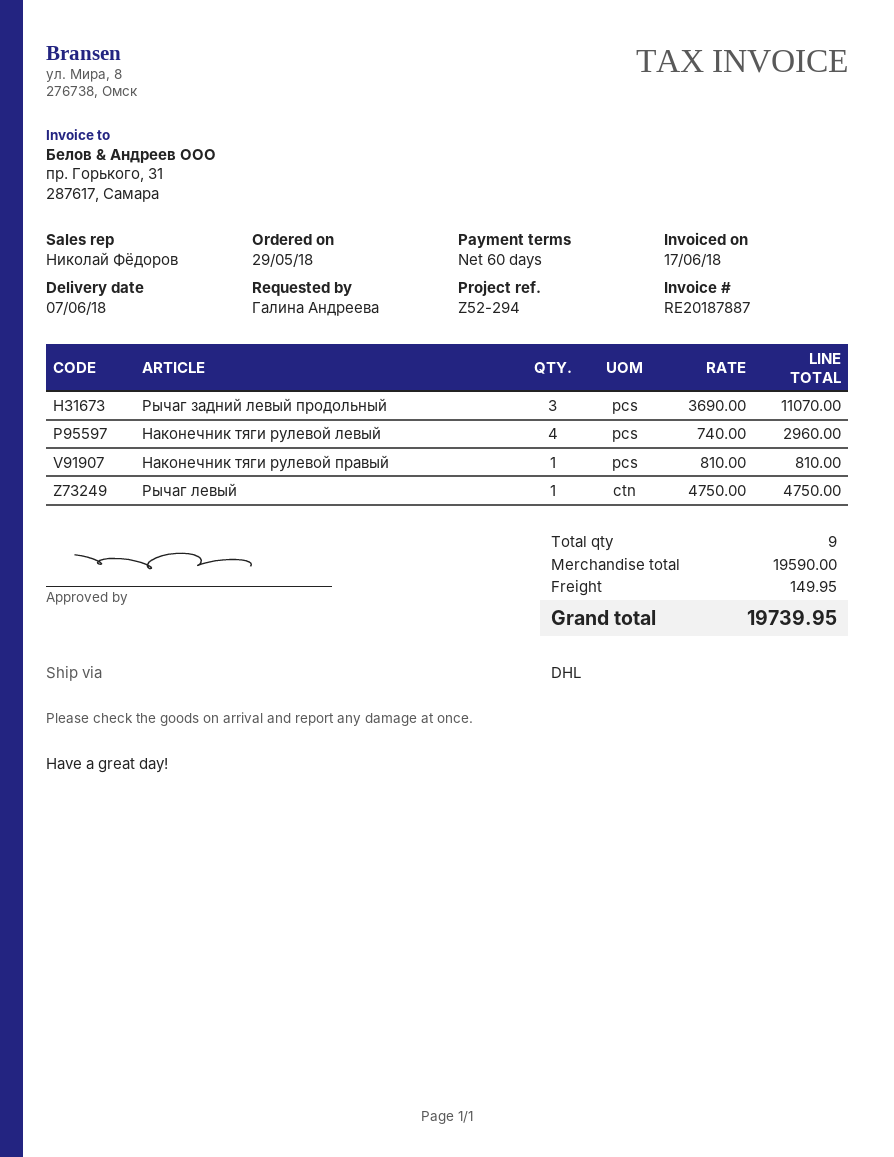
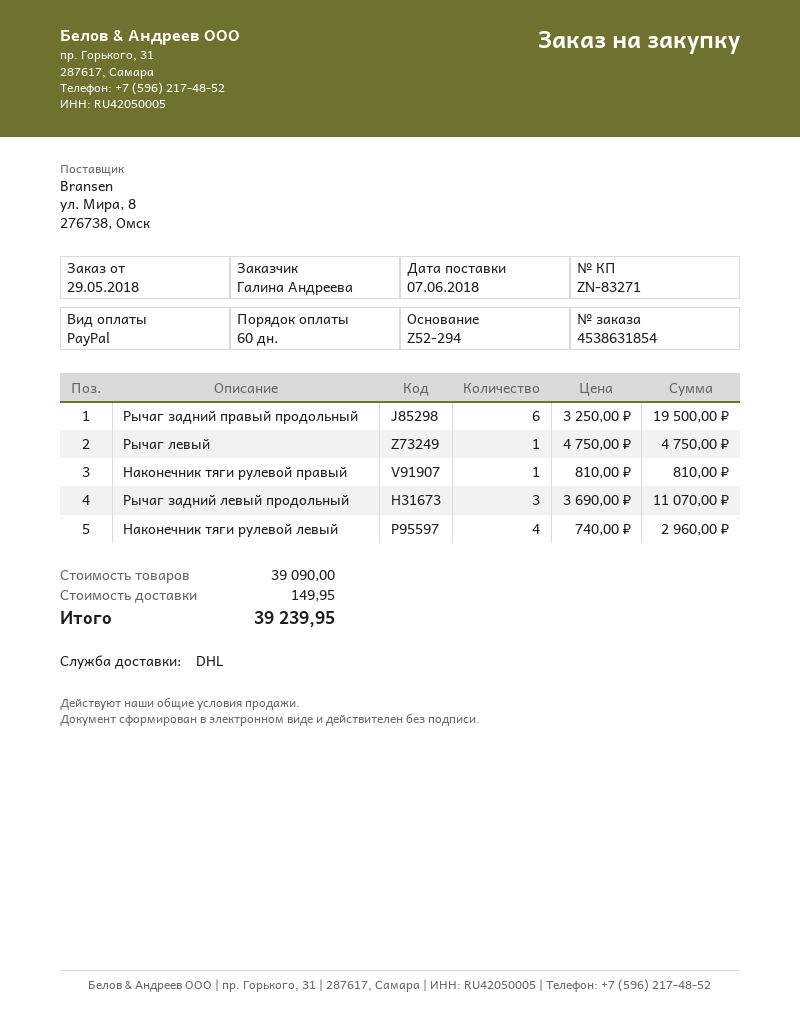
Рычаг задний правый продольный: none -> 6 x 3250.00 = 19500.00
subtotal: 19590.00 -> 39090.00
total: 19739.95 -> 39239.95

